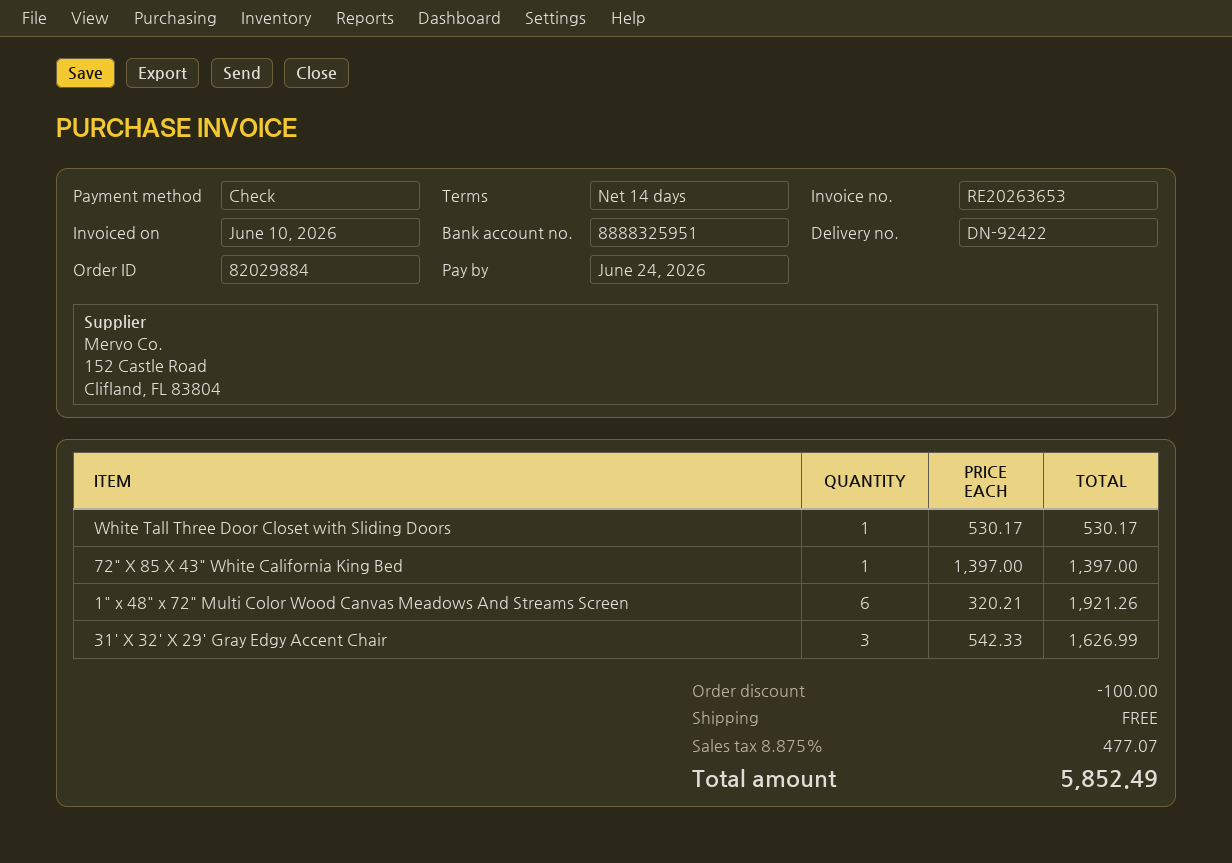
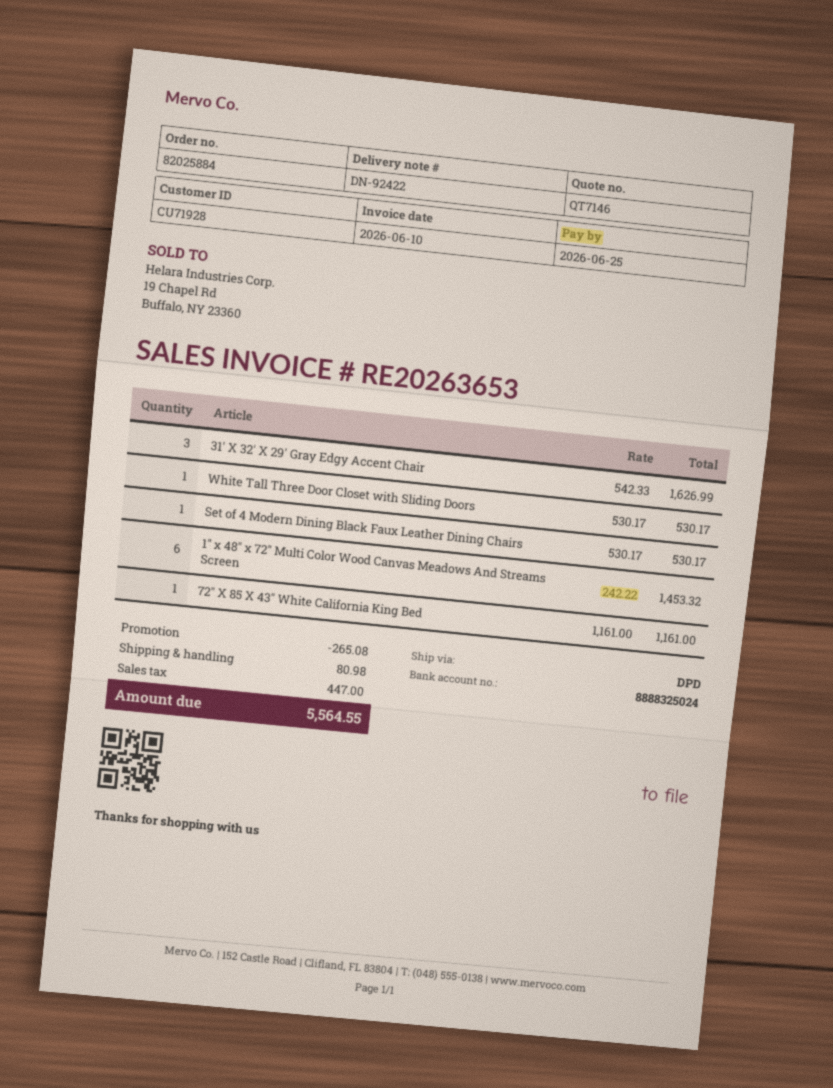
order number: 82029884 -> 82025884
due date: 2026-06-24 -> 2026-06-25
bank account: 8888325951 -> 8888325024
72" X 85 X 43" White California King Bed: 1 x 1397.00 = 1397.00 -> 1 x 1161.00 = 1161.00
1" x 48" x 72" Multi Color Wood Canvas Meadows And Streams Screen: 6 x 320.21 = 1921.26 -> 6 x 242.22 = 1453.32
Set of 4 Modern Dining Black Faux Leather Dining Chairs: none -> 1 x 530.17 = 530.17
discount: 100.00 -> 265.08
shipping: 0.00 -> 80.98
tax: 477.07 -> 447.00
total: 5852.49 -> 5564.55

